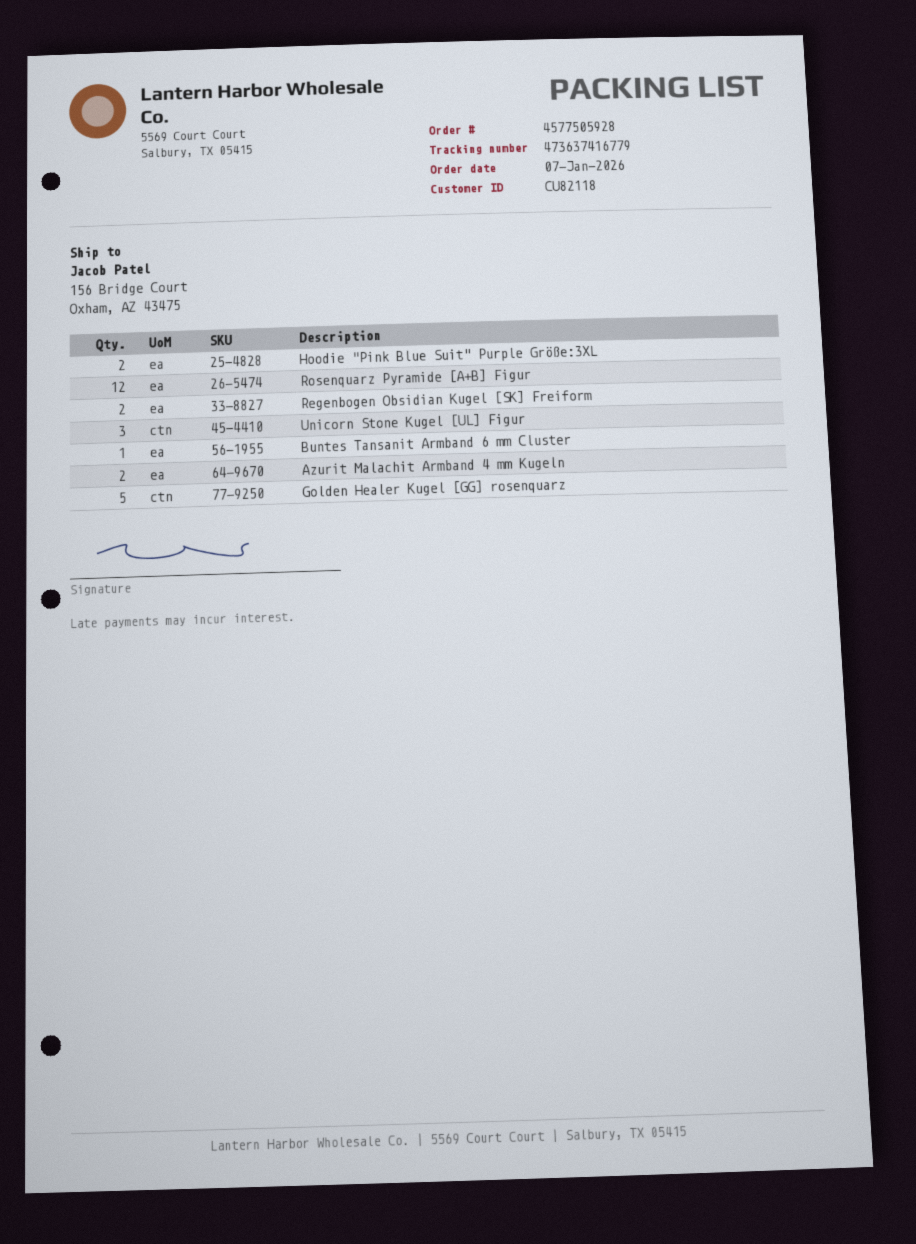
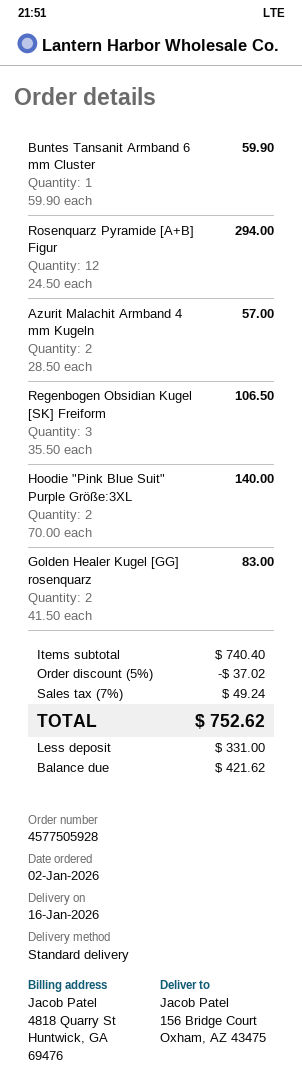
order date: 2026-01-07 -> 2026-01-02
Regenbogen Obsidian Kugel [SK] Freiform: 2 -> 3
Unicorn Stone Kugel [UL] Figur: 3 -> none
Golden Healer Kugel [GG] rosenquarz: 5 -> 2

